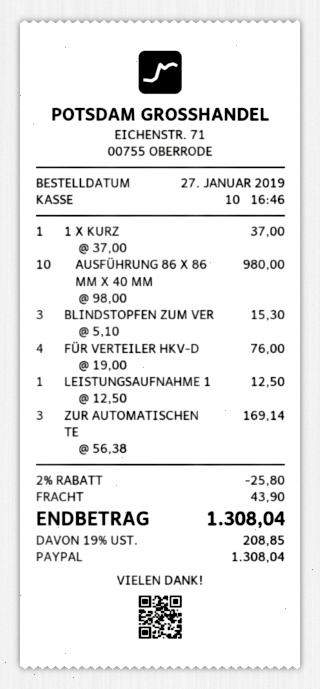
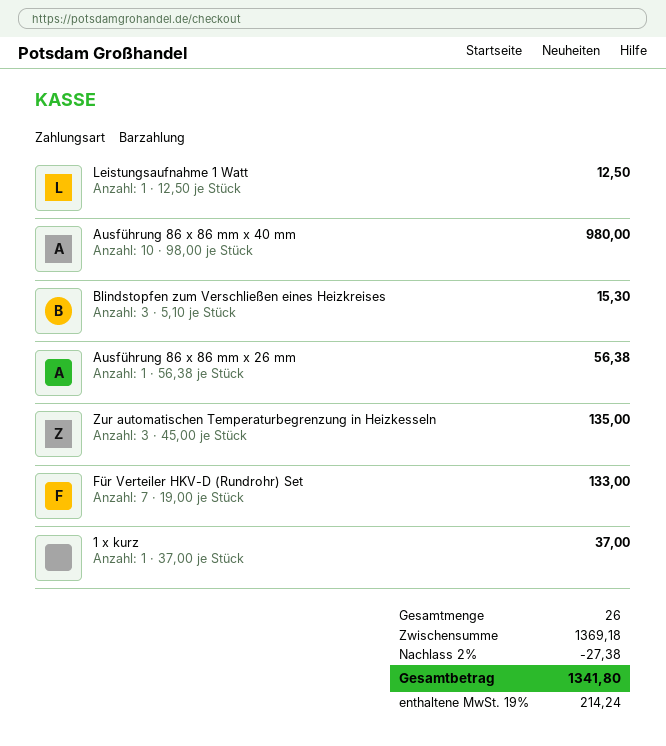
payment method: PayPal -> cash
FÜR VERTEILER HKV-D: 4 x 19.00 = 76.00 -> 7 x 19.00 = 133.00
ZUR AUTOMATISCHEN TE: 3 x 56.38 = 169.14 -> 3 x 45.00 = 135.00
Ausführung 86 x 86 mm x 26 mm: none -> 1 x 56.38 = 56.38
discount: 2% = 25.80 -> 2% = 27.38
shipping: 43.90 -> none
tax: 19% = 208.85 -> 19% = 214.24
total: 1308.04 -> 1341.80

